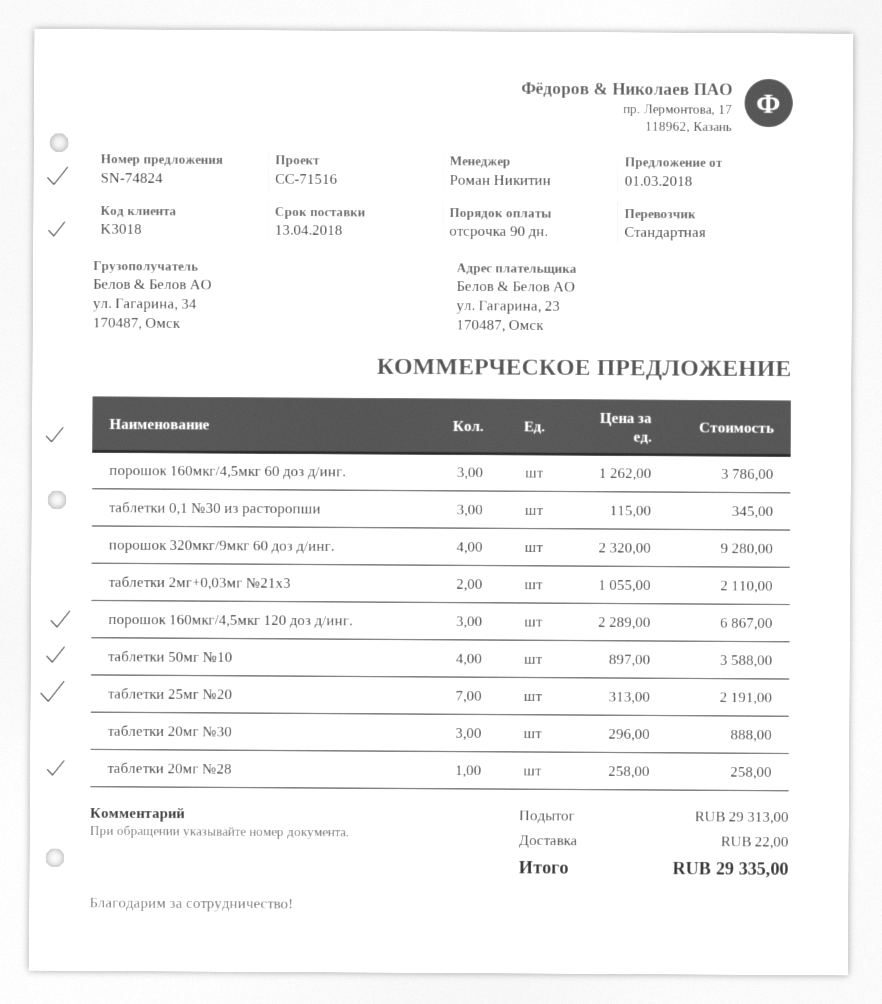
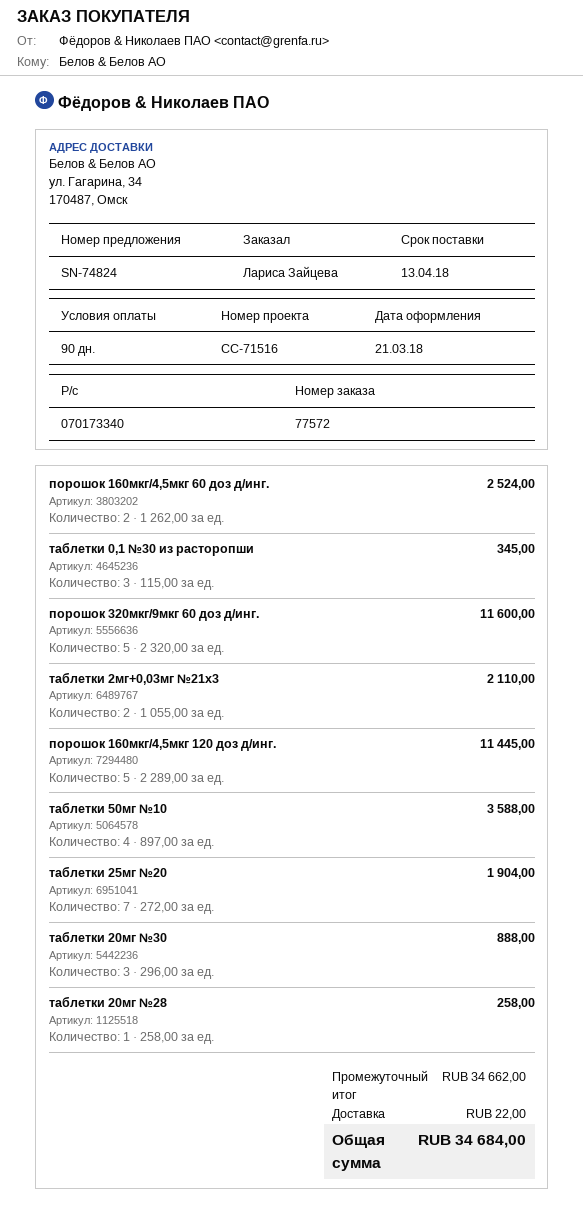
порошок 160мкг/4,5мкг 60 доз д/инг.: 3 x 1262.00 = 3786.00 -> 2 x 1262.00 = 2524.00
порошок 320мкг/9мкг 60 доз д/инг.: 4 x 2320.00 = 9280.00 -> 5 x 2320.00 = 11600.00
порошок 160мкг/4,5мкг 120 доз д/инг.: 3 x 2289.00 = 6867.00 -> 5 x 2289.00 = 11445.00
таблетки 25мг №20: 7 x 313.00 = 2191.00 -> 7 x 272.00 = 1904.00
subtotal: 29313.00 -> 34662.00
total: 29335.00 -> 34684.00

